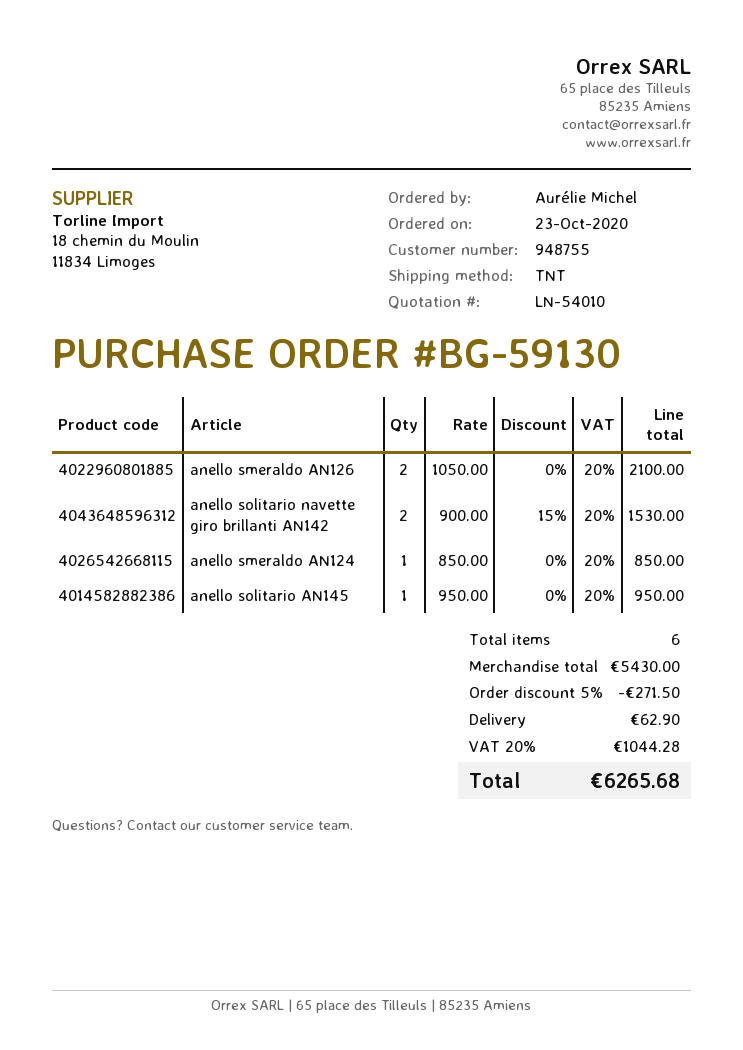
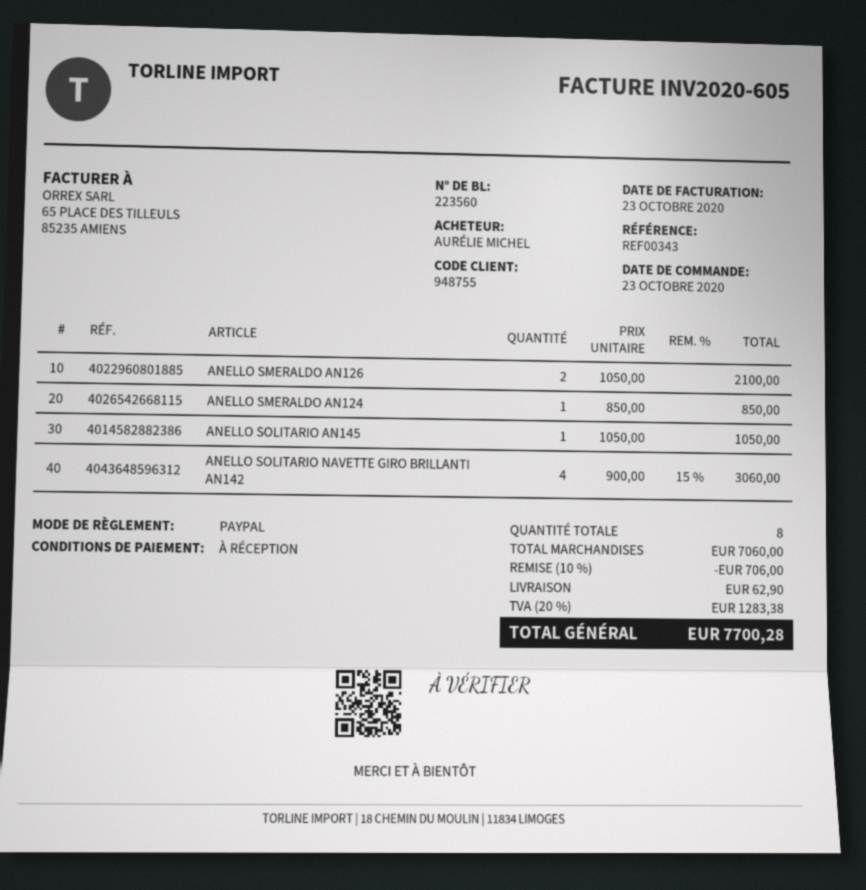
anello solitario navette giro brillanti AN142: 2 x 900.00 - 15% = 1530.00 -> 4 x 900.00 - 15% = 3060.00
anello solitario AN145: 1 x 950.00 = 950.00 -> 1 x 1050.00 = 1050.00
total quantity: 6 -> 8
subtotal: 5430.00 -> 7060.00
discount: 5% = 271.50 -> 10% = 706.00
tax: 20% = 1044.28 -> 20% = 1283.38
total: 6265.68 -> 7700.28

